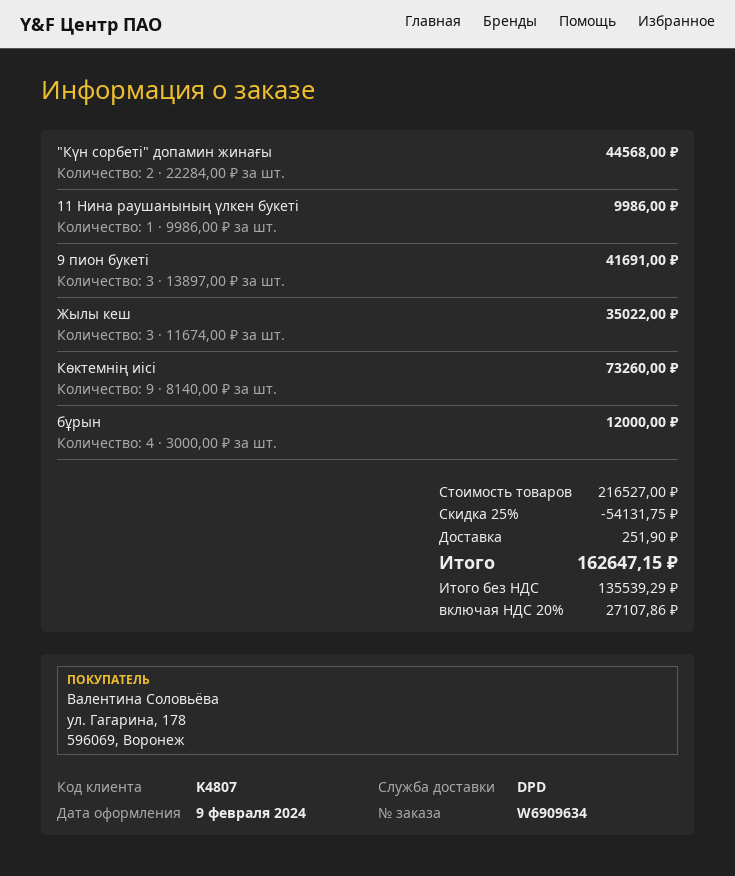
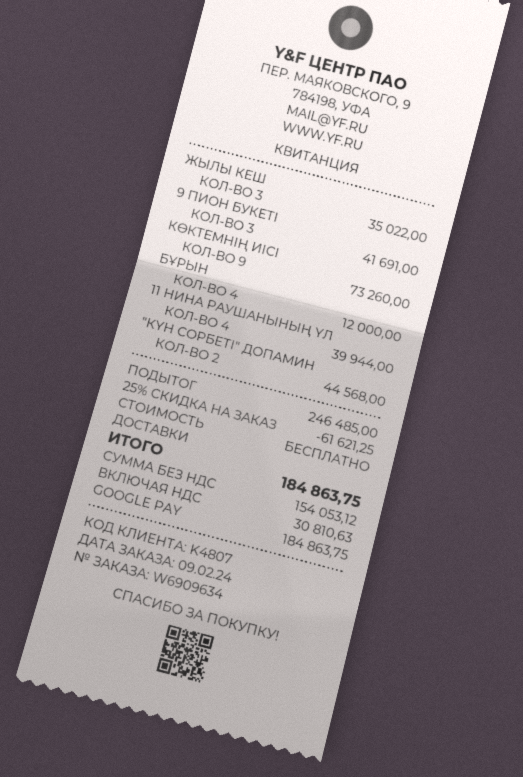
11 Нина раушанының үлкен букеті: 1 for 9986.00 -> 4 for 39944.00
subtotal: 216527.00 -> 246485.00
discount: 25% = 54131.75 -> 25% = 61621.25
shipping: 251.90 -> 0.00
net: 135539.29 -> 154053.12
tax: 27107.86 -> 30810.63
total: 162647.15 -> 184863.75

